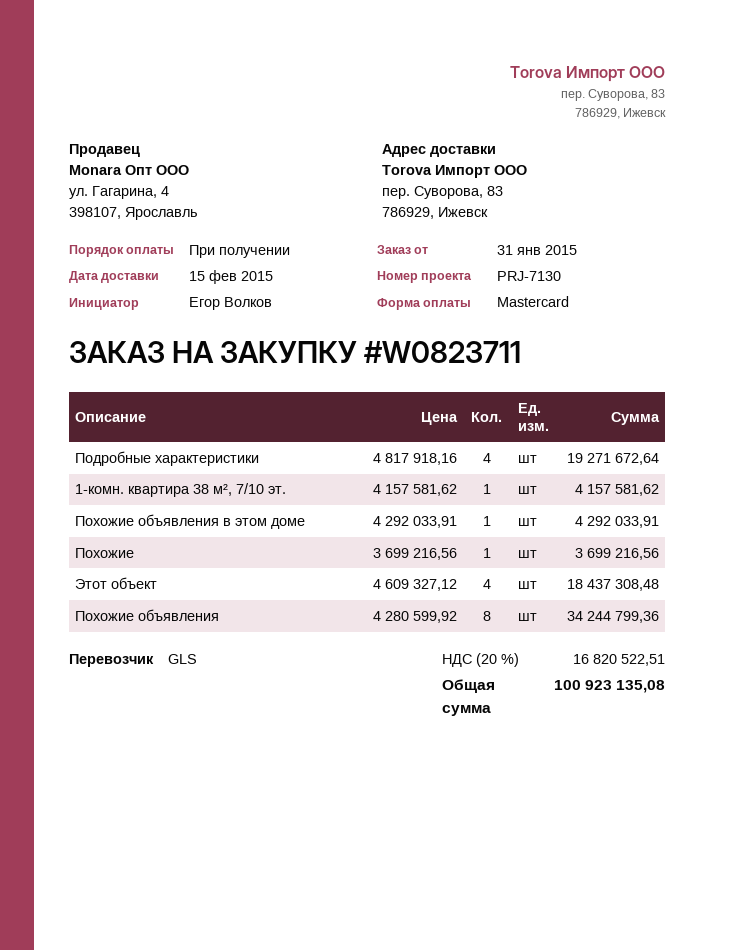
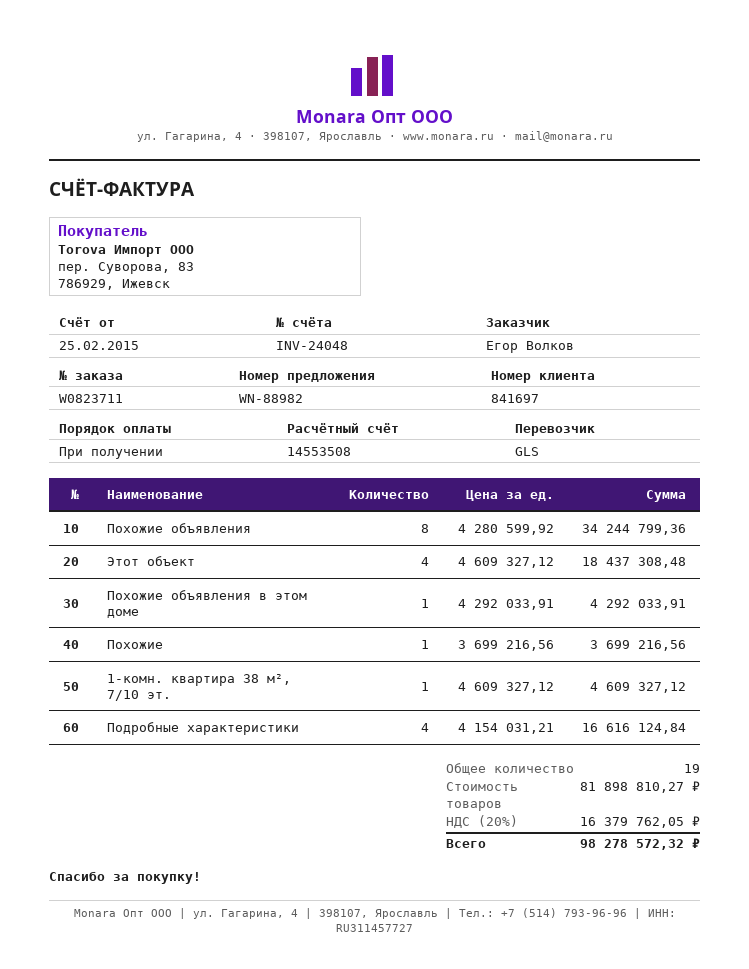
Подробные характеристики: 4 x 4817918.16 = 19271672.64 -> 4 x 4154031.21 = 16616124.84
1-комн. квартира 38 м², 7/10 эт.: 1 x 4157581.62 = 4157581.62 -> 1 x 4609327.12 = 4609327.12
tax: 20% = 16820522.51 -> 20% = 16379762.05
total: 100923135.08 -> 98278572.32

